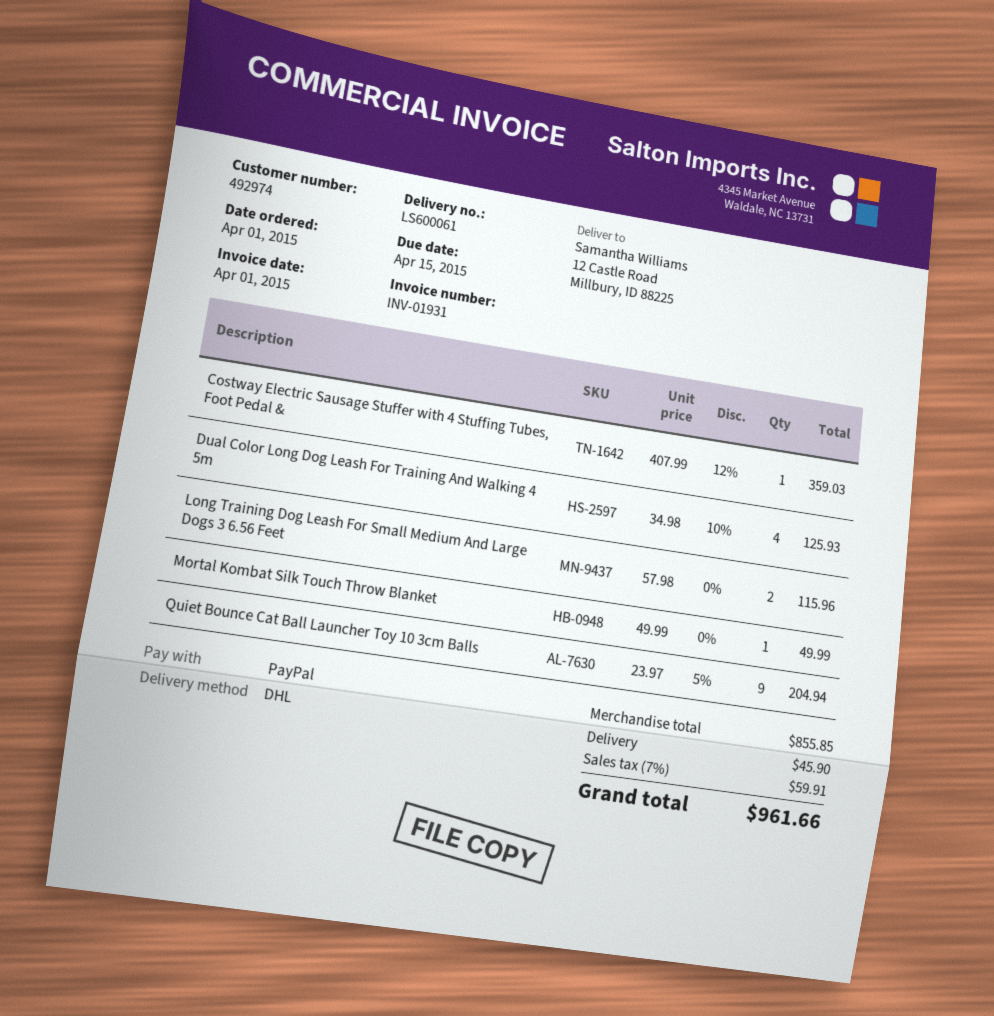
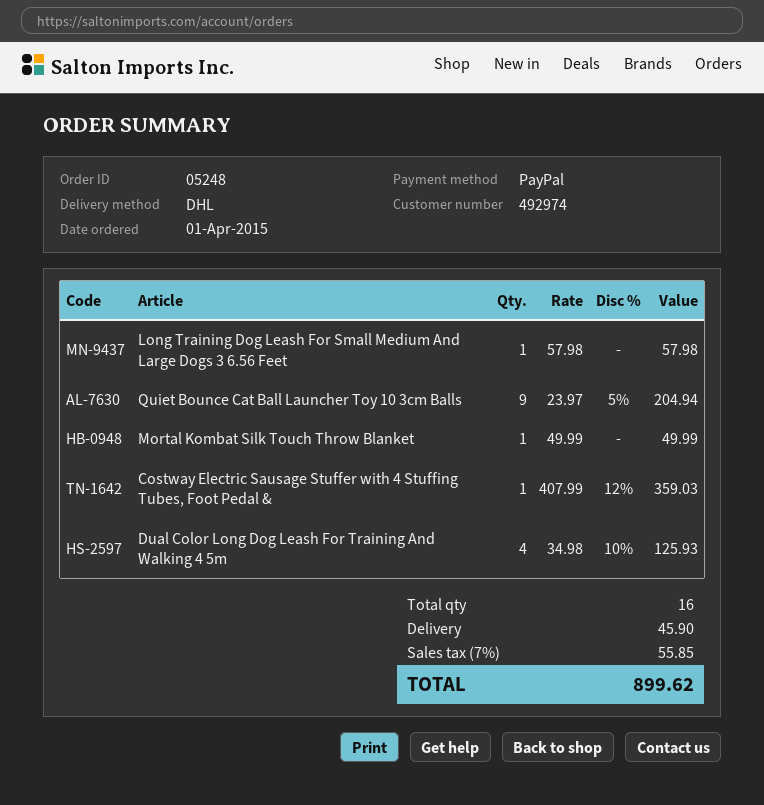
Long Training Dog Leash For Small Medium And Large Dogs 3 6.56 Feet: 2 x 57.98 = 115.96 -> 1 x 57.98 = 57.98
tax: 7% = 59.91 -> 7% = 55.85
total: 961.66 -> 899.62

